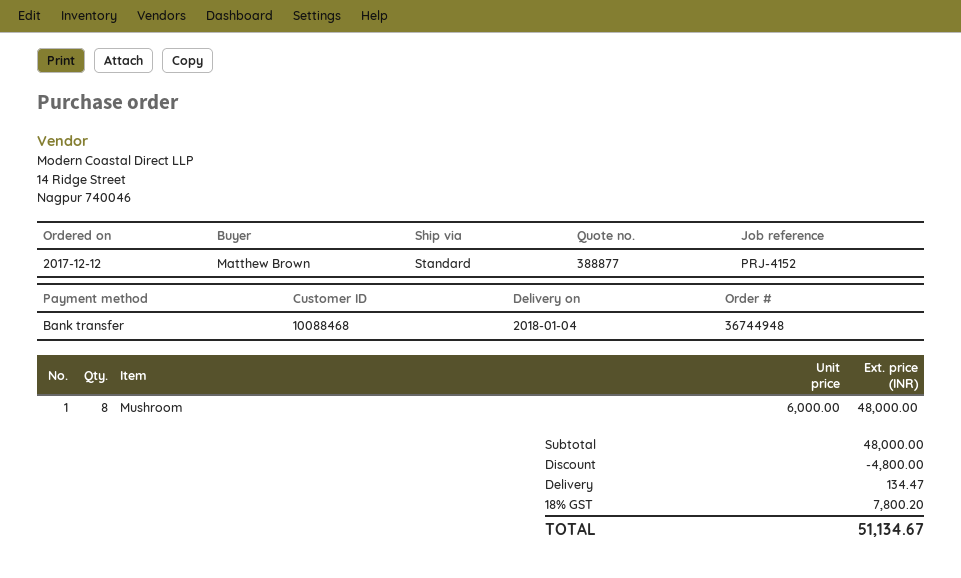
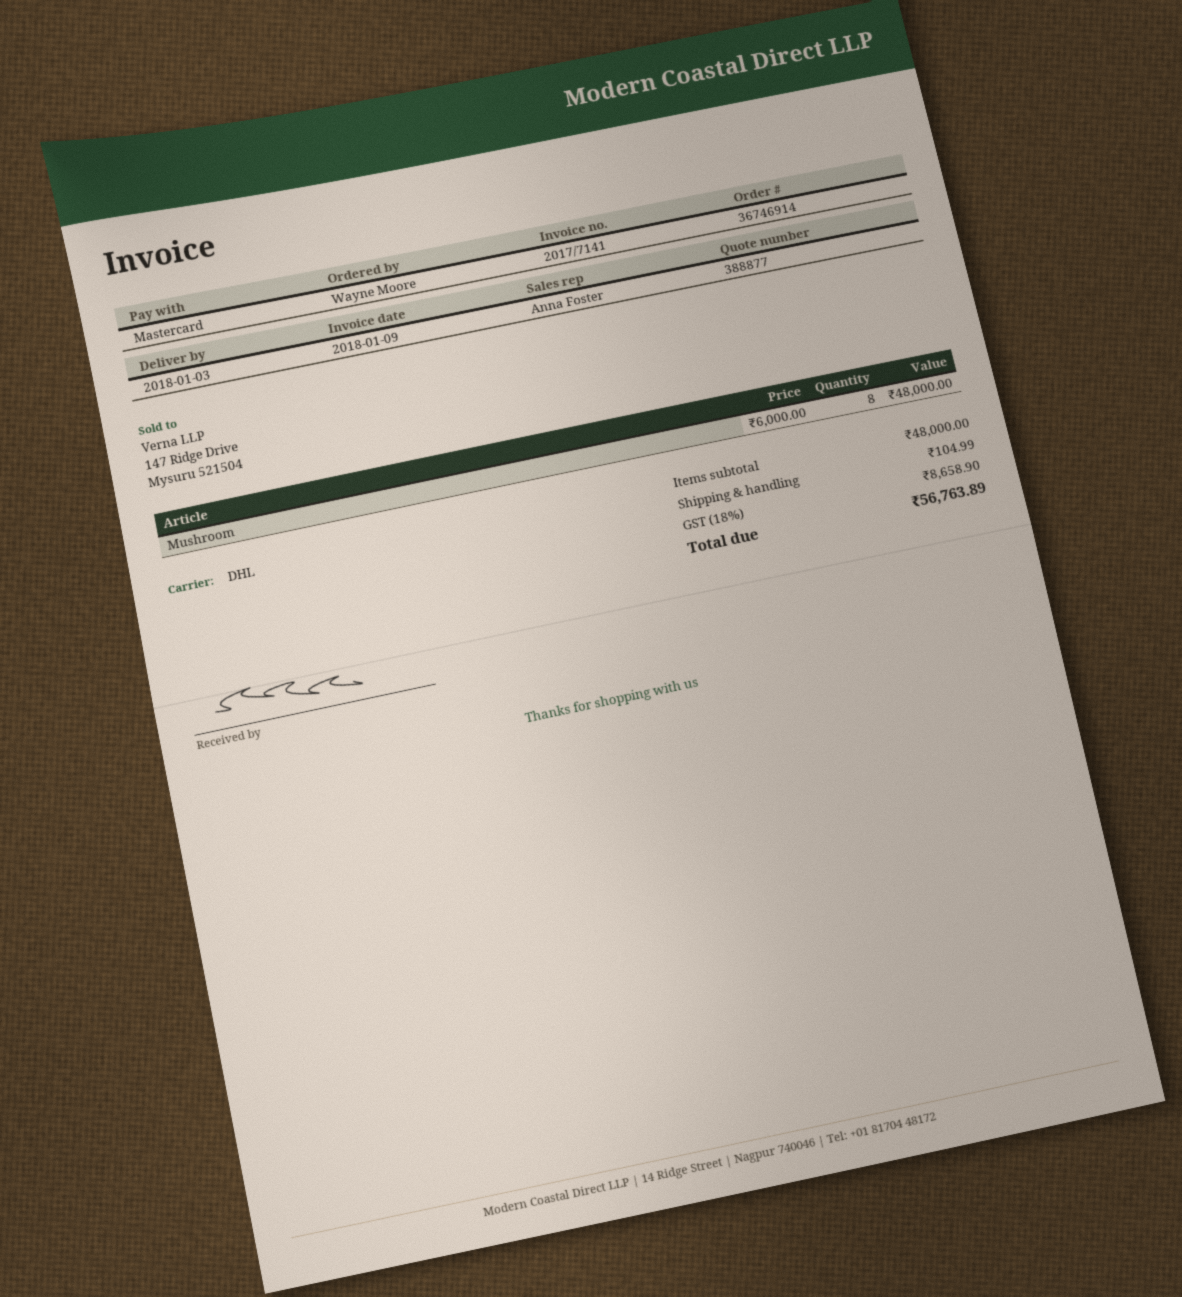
order number: 36744948 -> 36746914
delivery date: 2018-01-04 -> 2018-01-03
ordered by: Matthew Brown -> Wayne Moore
payment method: bank transfer -> Mastercard
shipping method: standard -> DHL
discount: 4800.00 -> none
shipping: 134.47 -> 104.99
tax: 18% = 7800.20 -> 18% = 8658.90
total: 51134.67 -> 56763.89

